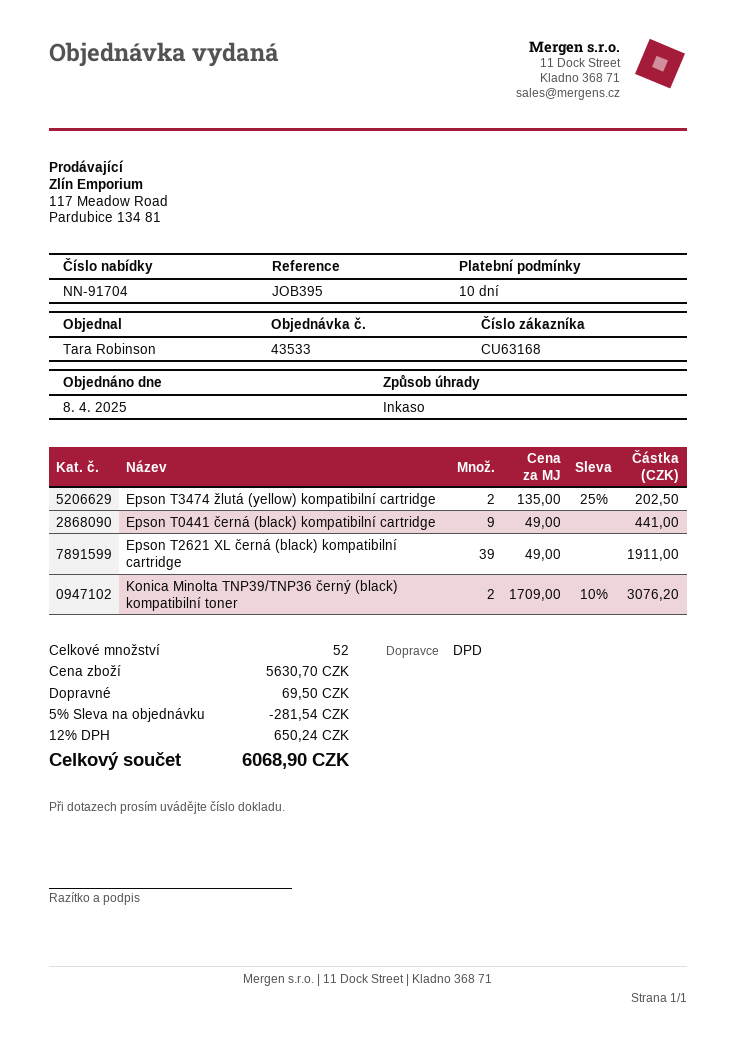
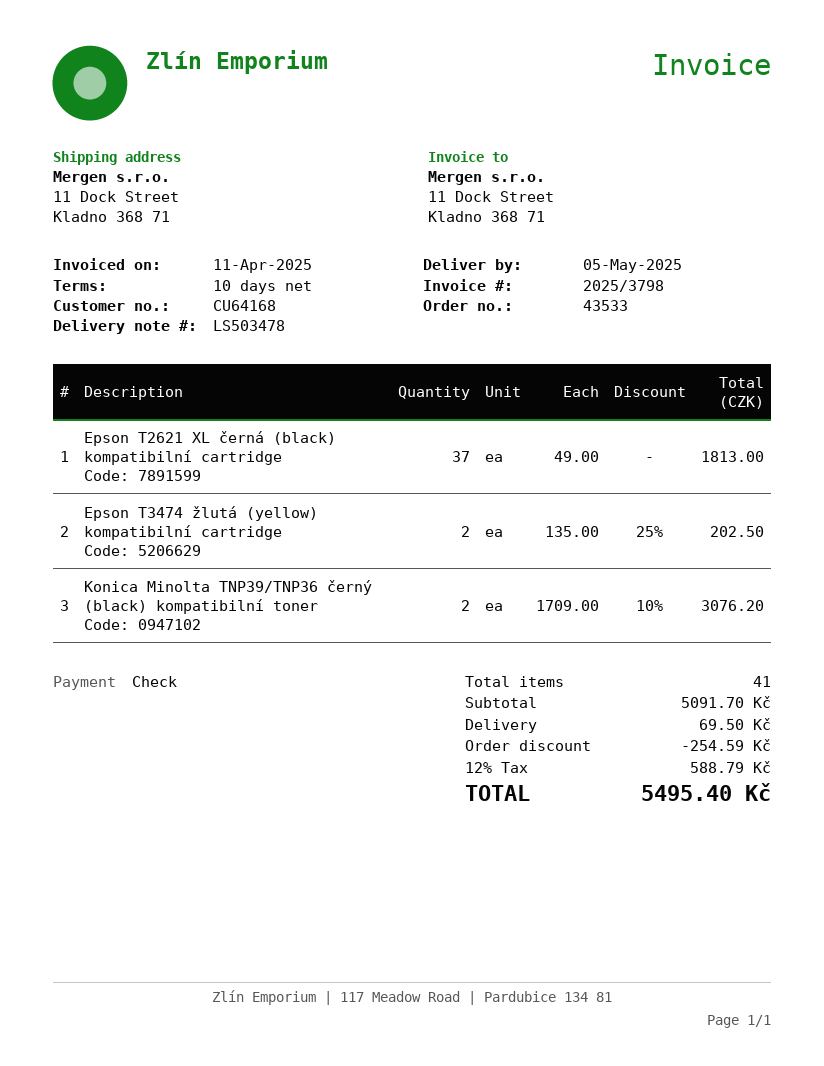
customer number: CU63168 -> CU64168
payment method: direct debit -> cheque
Epson T0441 černá (black) kompatibilní cartridge: 9 x 49.00 = 441.00 -> none
Epson T2621 XL černá (black) kompatibilní cartridge: 39 x 49.00 = 1911.00 -> 37 x 49.00 = 1813.00
total quantity: 52 -> 41
subtotal: 5630.70 -> 5091.70
discount: 281.54 -> 254.59
tax: 12% = 650.24 -> 12% = 588.79
total: 6068.90 -> 5495.40

